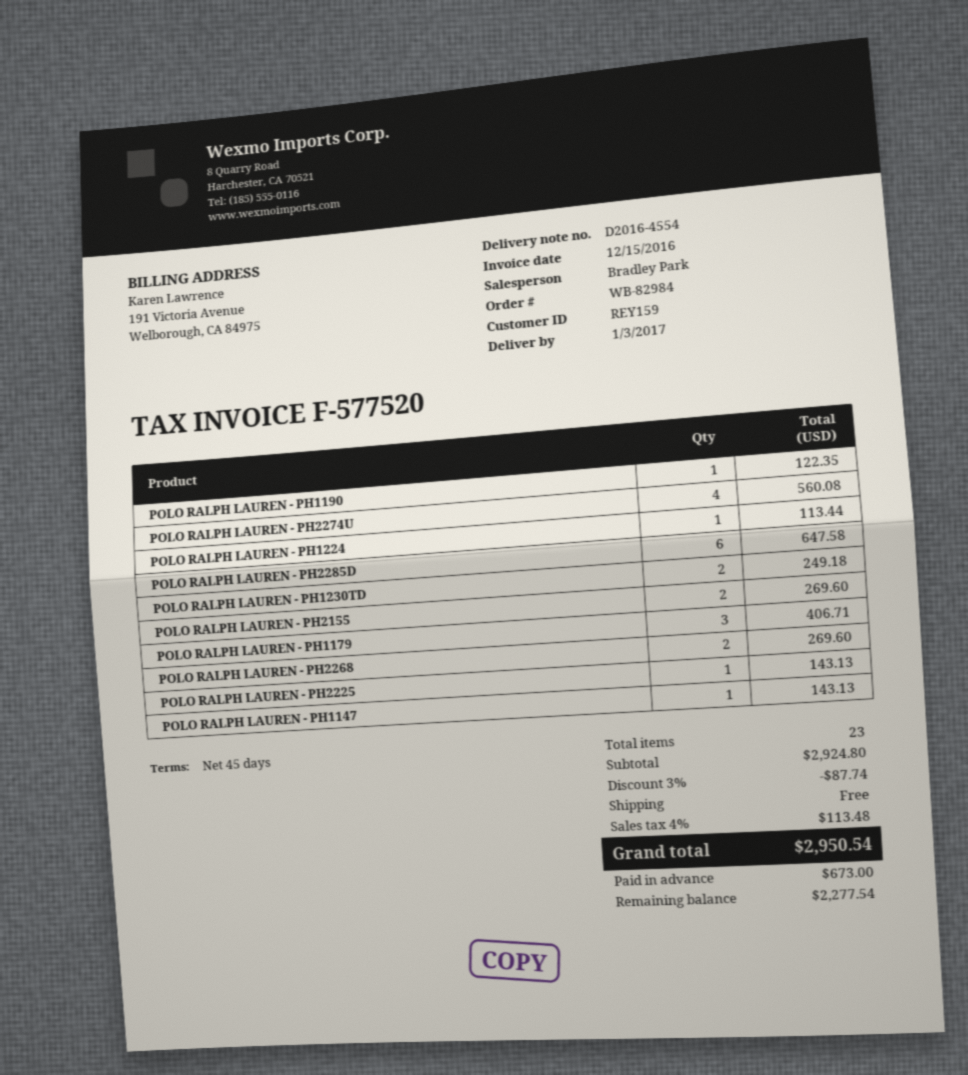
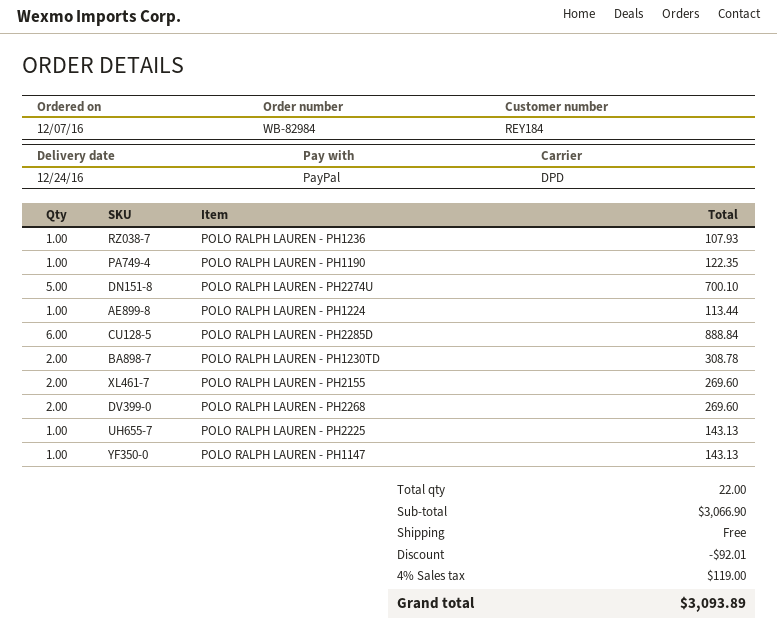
delivery date: 2017-01-03 -> 2016-12-24
customer number: REY159 -> REY184
POLO RALPH LAUREN - PH2274U: 4 for 560.08 -> 5 for 700.10
POLO RALPH LAUREN - PH2285D: 6 for 647.58 -> 6 for 888.84
POLO RALPH LAUREN - PH1230TD: 2 for 249.18 -> 2 for 308.78
POLO RALPH LAUREN - PH1179: 3 for 406.71 -> none
POLO RALPH LAUREN - PH1236: none -> 1 for 107.93
total quantity: 23 -> 22
subtotal: 2924.80 -> 3066.90
discount: 87.74 -> 92.01
tax: 4% = 113.48 -> 4% = 119.00
total: 2950.54 -> 3093.89

